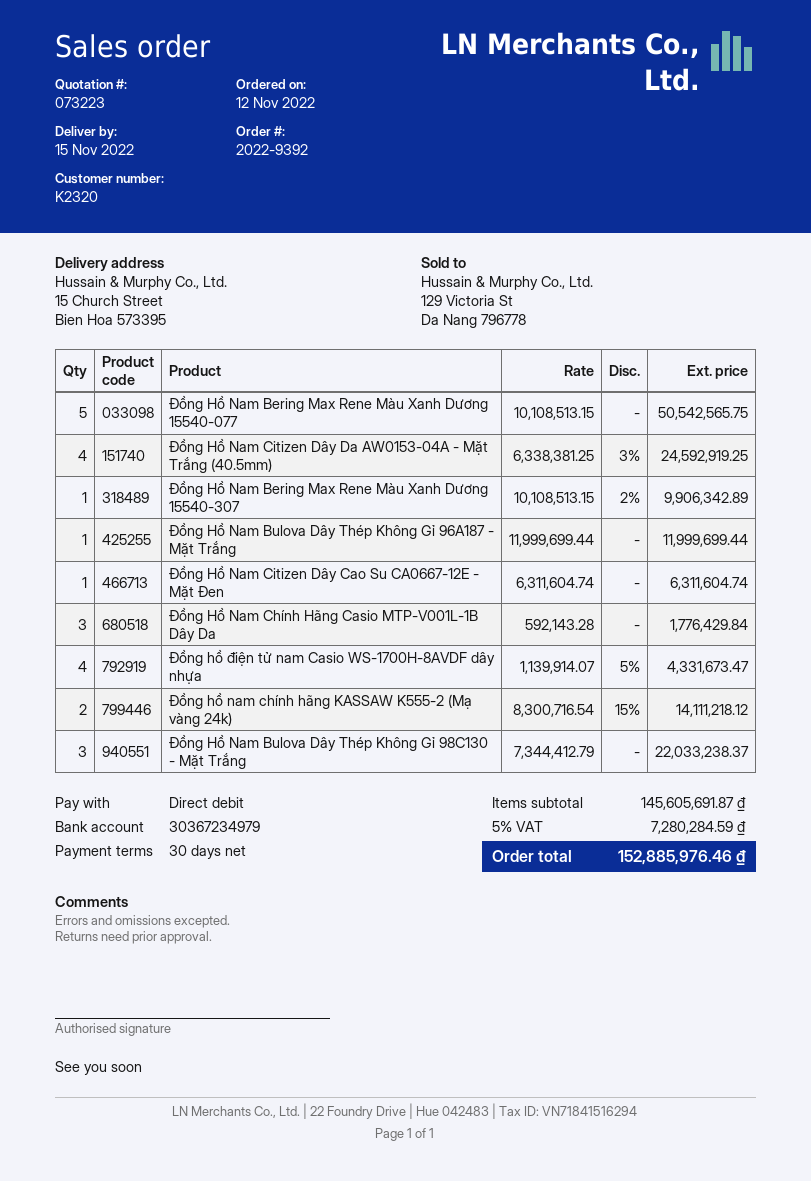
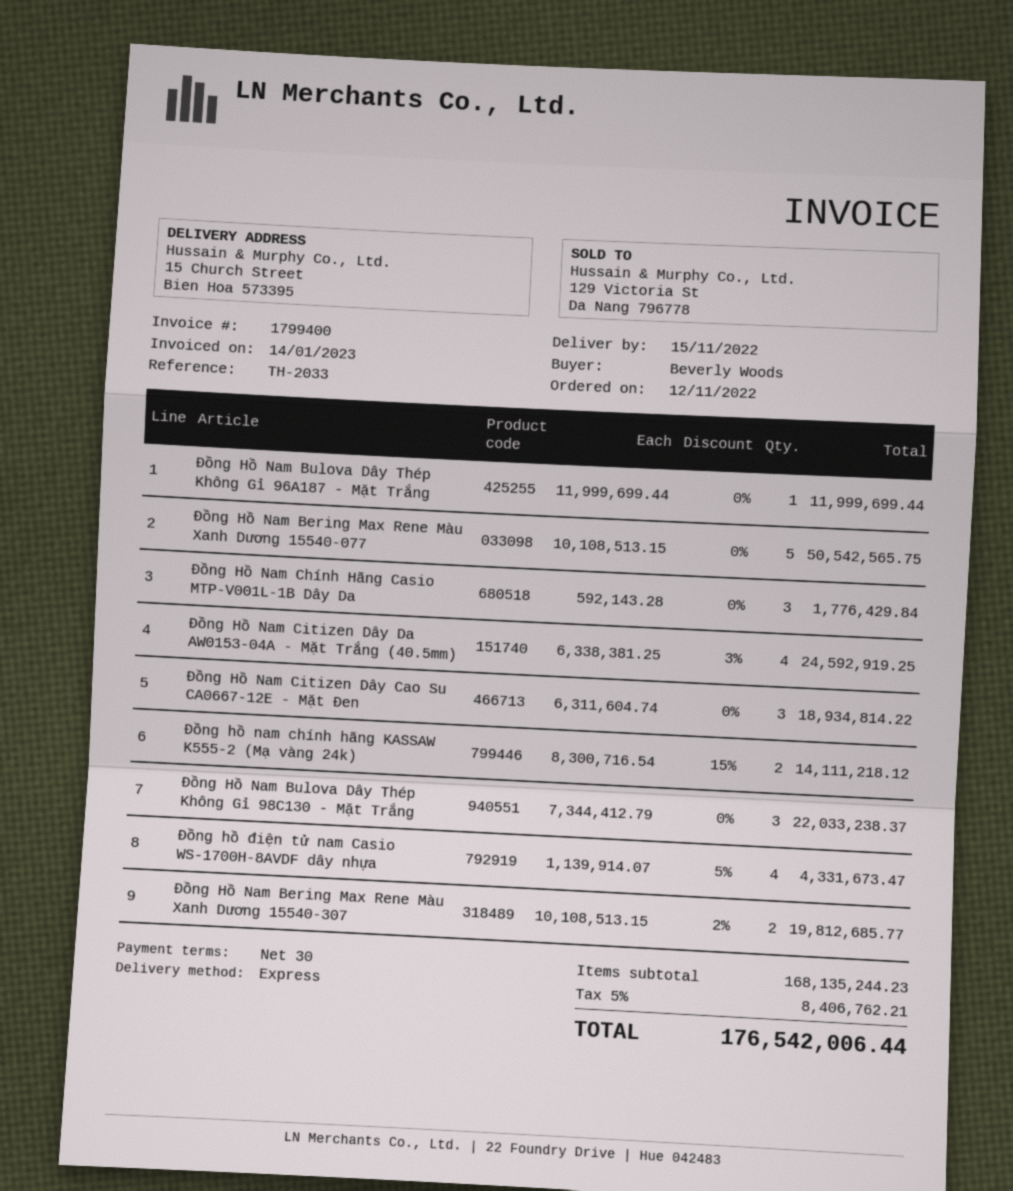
Đồng Hồ Nam Bering Max Rene Màu Xanh Dương 15540-307: 1 x 10108513.15 - 2% = 9906342.89 -> 2 x 10108513.15 - 2% = 19812685.77
Đồng Hồ Nam Citizen Dây Cao Su CA0667-12E - Mặt Đen: 1 x 6311604.74 = 6311604.74 -> 3 x 6311604.74 = 18934814.22
subtotal: 145605691.87 -> 168135244.23
tax: 5% = 7280284.59 -> 5% = 8406762.21
total: 152885976.46 -> 176542006.44

